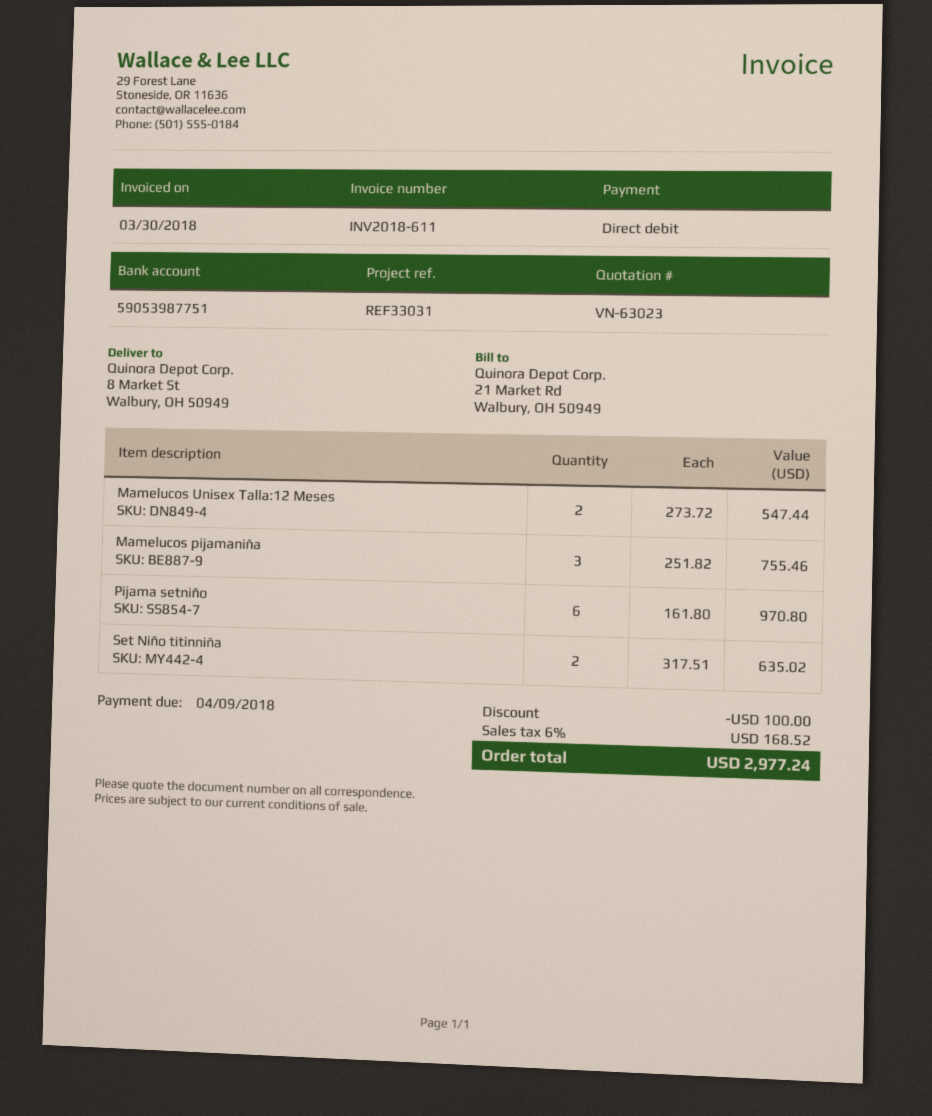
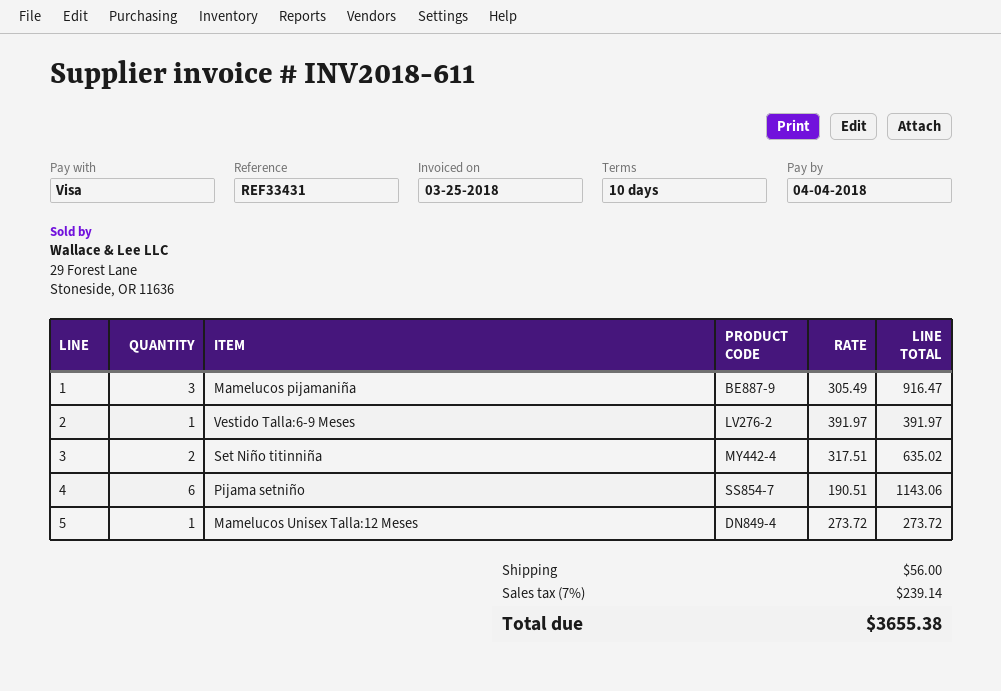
invoice date: 2018-03-30 -> 2018-03-25
due date: 2018-04-09 -> 2018-04-04
reference: REF33031 -> REF33431
payment method: direct debit -> Visa
Mamelucos Unisex Talla:12 Meses: 2 x 273.72 = 547.44 -> 1 x 273.72 = 273.72
Mamelucos pijamaniña: 3 x 251.82 = 755.46 -> 3 x 305.49 = 916.47
Pijama setniño: 6 x 161.80 = 970.80 -> 6 x 190.51 = 1143.06
Vestido Talla:6-9 Meses: none -> 1 x 391.97 = 391.97
discount: 100.00 -> none
shipping: none -> 56.00
tax: 6% = 168.52 -> 7% = 239.14
total: 2977.24 -> 3655.38

